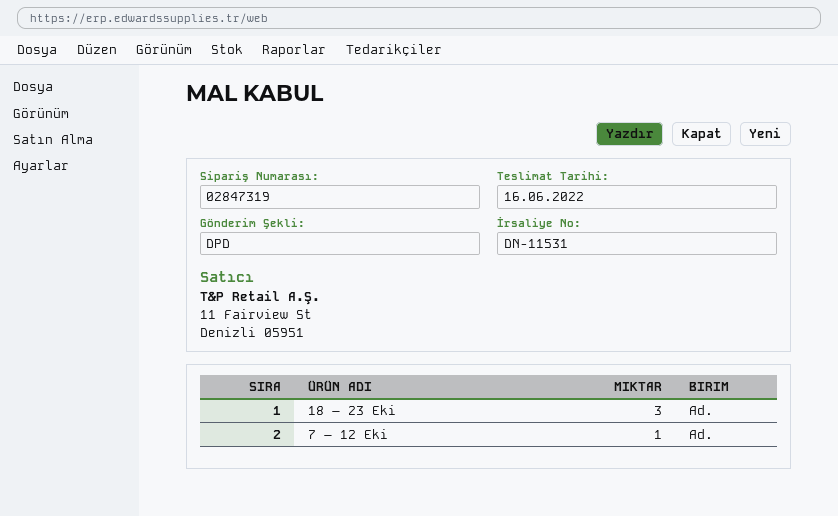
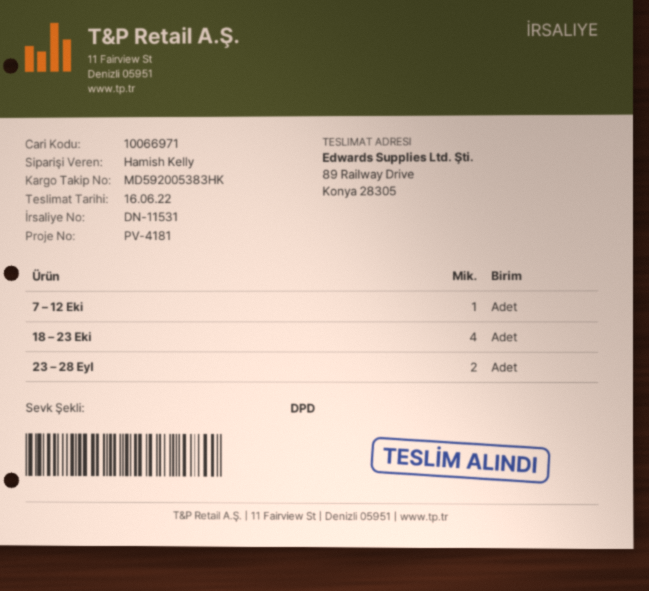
18 – 23 Eki: 3 -> 4
23 – 28 Eyl: none -> 2

